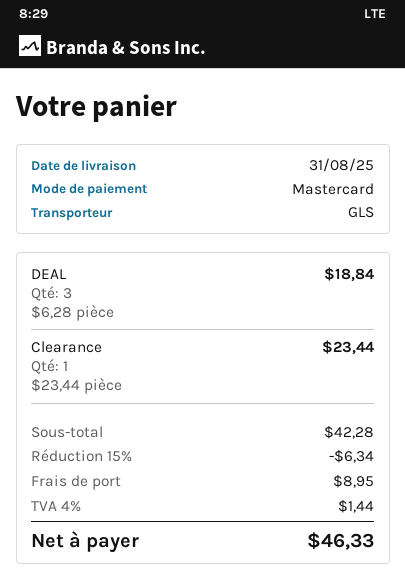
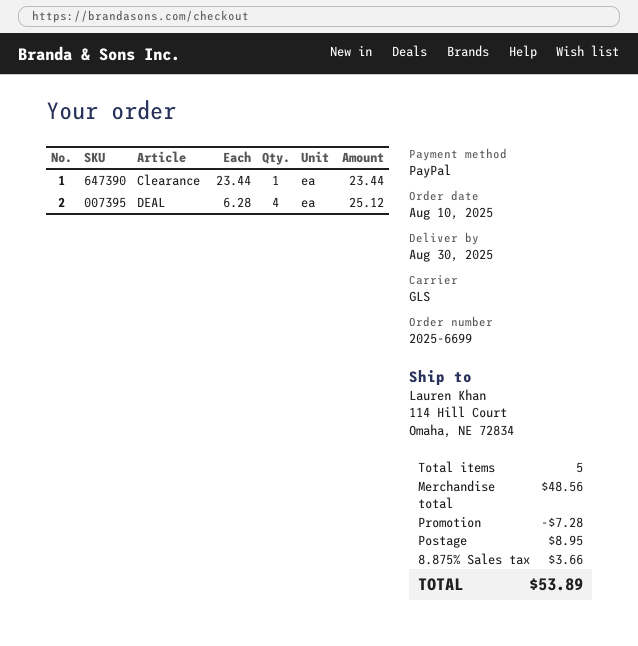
delivery date: 2025-08-31 -> 2025-08-30
payment method: Mastercard -> PayPal
DEAL: 3 x 6.28 = 18.84 -> 4 x 6.28 = 25.12
subtotal: 42.28 -> 48.56
discount: 6.34 -> 7.28
tax: 4% = 1.44 -> 8.875% = 3.66
total: 46.33 -> 53.89

